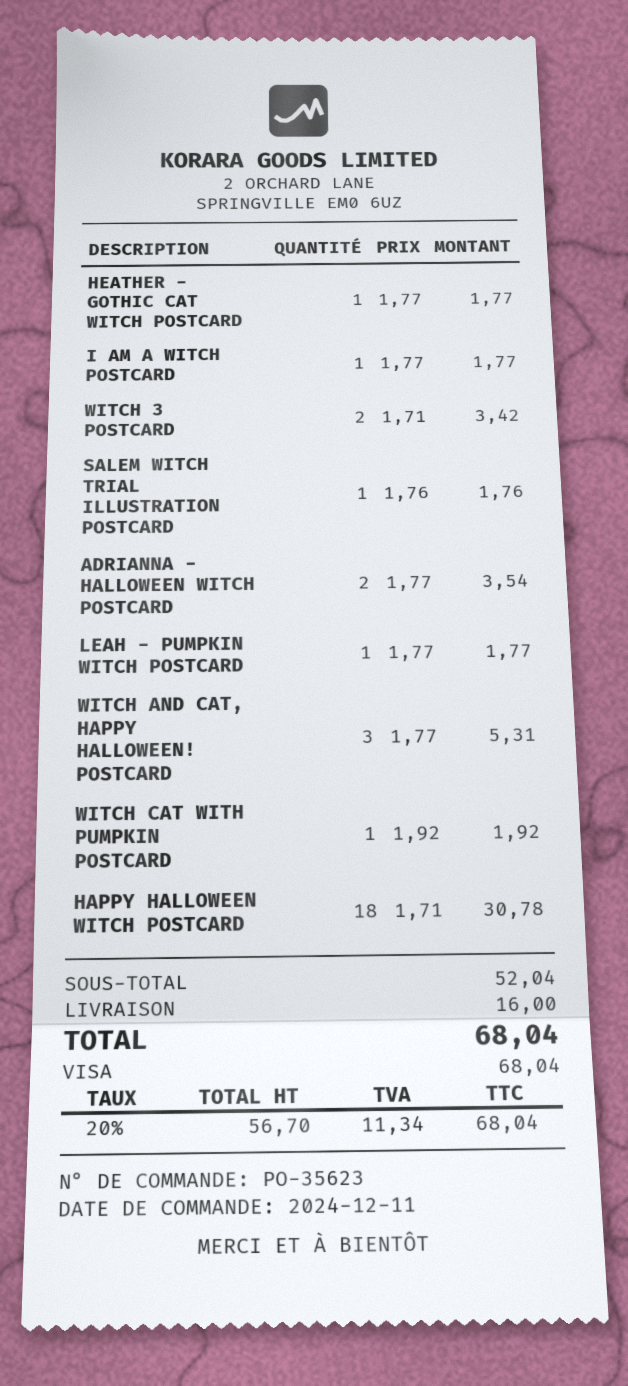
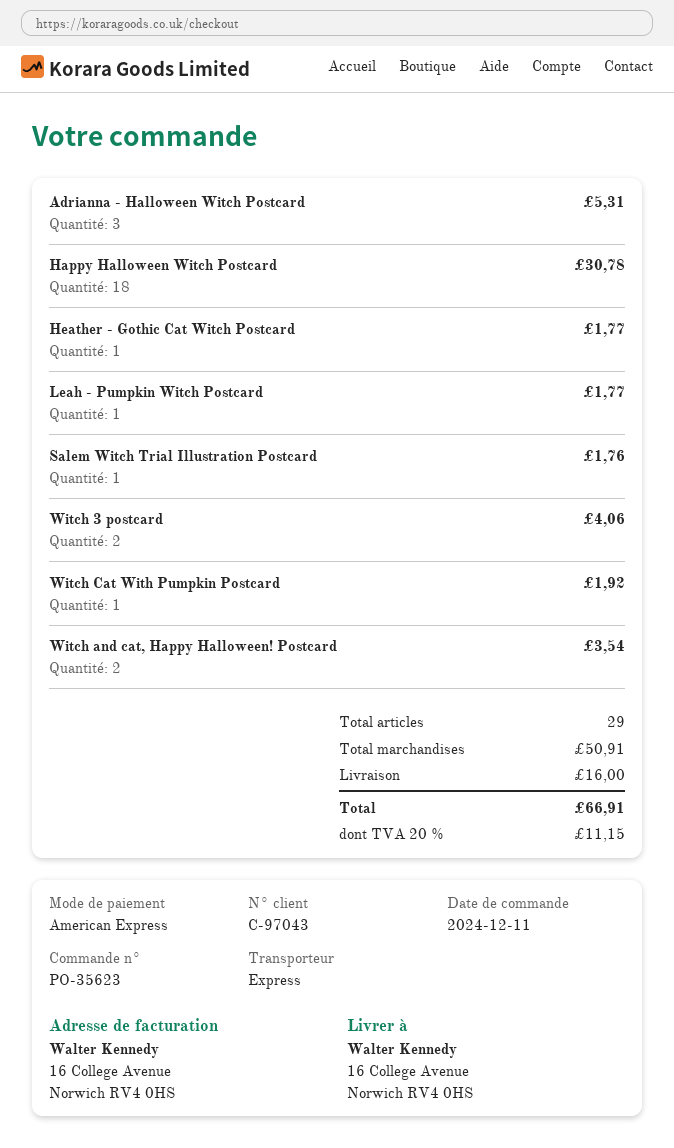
payment method: Visa -> American Express
I AM A WITCH POSTCARD: 1 for 1.77 -> none
WITCH 3 POSTCARD: 2 for 3.42 -> 2 for 4.06
ADRIANNA - HALLOWEEN WITCH POSTCARD: 2 for 3.54 -> 3 for 5.31
WITCH AND CAT, HAPPY HALLOWEEN! POSTCARD: 3 for 5.31 -> 2 for 3.54
subtotal: 52.04 -> 50.91
tax: 20% = 11.34 -> 20% = 11.15
total: 68.04 -> 66.91

